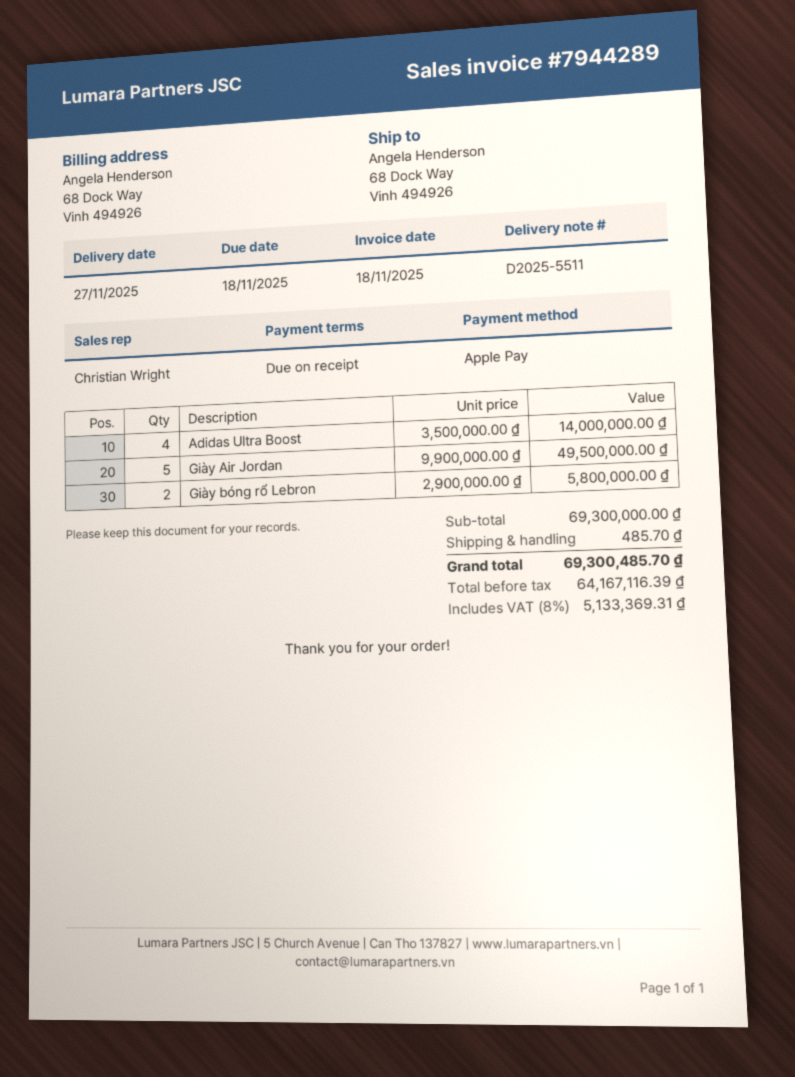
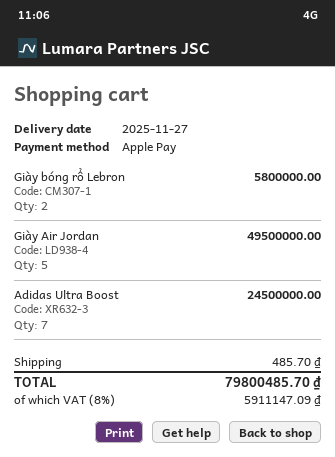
Adidas Ultra Boost: 4 for 14000000.00 -> 7 for 24500000.00
tax: 8% = 5133369.31 -> 8% = 5911147.09
total: 69300485.70 -> 79800485.70

